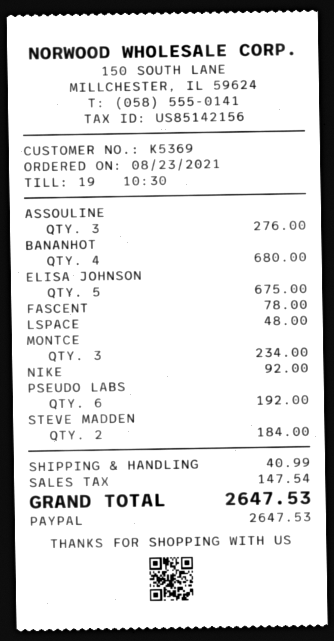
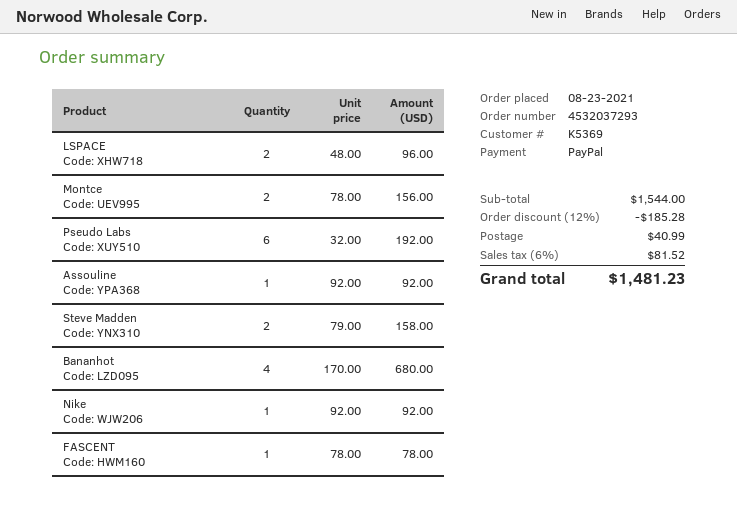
ASSOULINE: 3 for 276.00 -> 1 for 92.00
ELISA JOHNSON: 5 for 675.00 -> none
LSPACE: 1 for 48.00 -> 2 for 96.00
MONTCE: 3 for 234.00 -> 2 for 156.00
STEVE MADDEN: 2 for 184.00 -> 2 for 158.00
discount: none -> 12% = 185.28
tax: 147.54 -> 81.52
total: 2647.53 -> 1481.23

